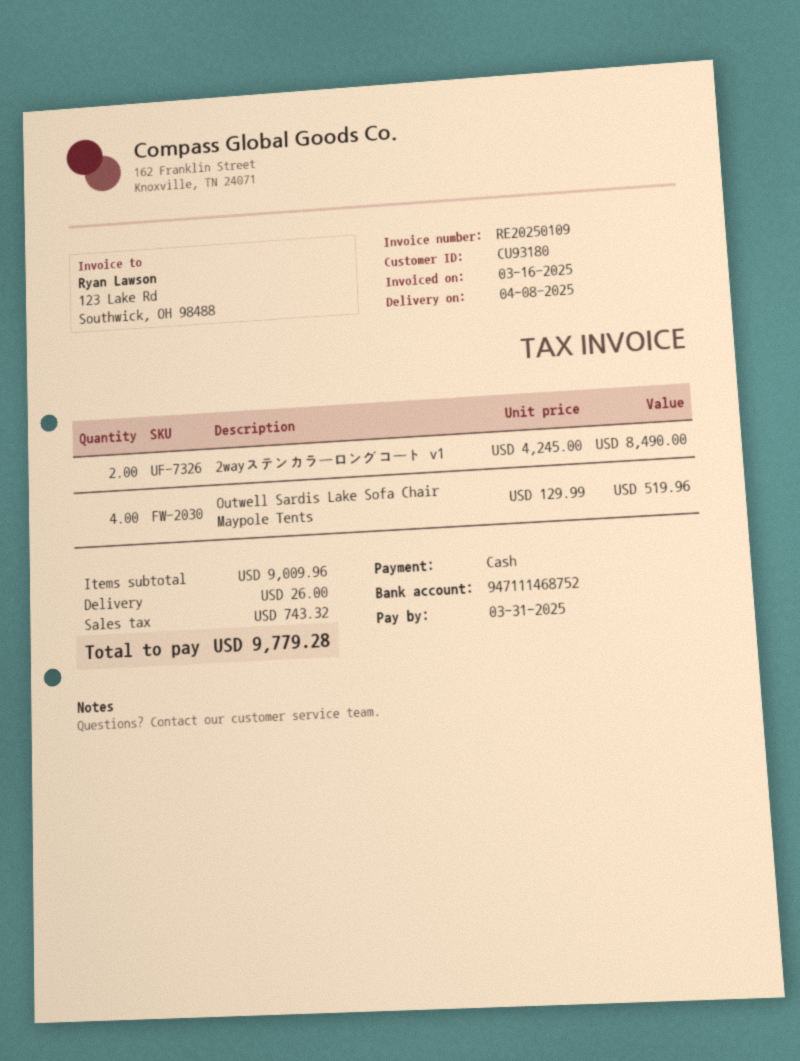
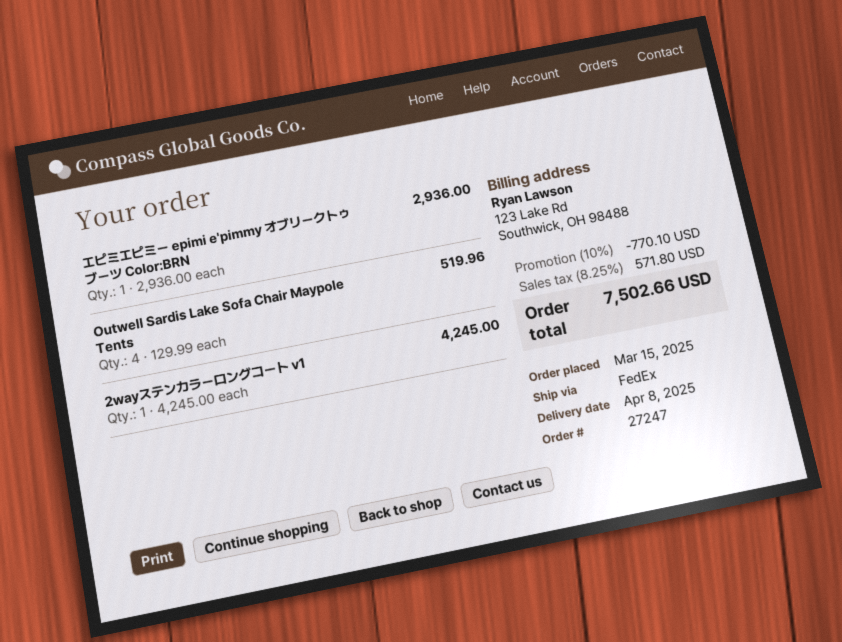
2wayステンカラーロングコート v1: 2 x 4245.00 = 8490.00 -> 1 x 4245.00 = 4245.00
エピミエピミー epimi e'pimmy オブリークトゥブーツ Color:BRN: none -> 1 x 2936.00 = 2936.00
discount: none -> 10% = 770.10
shipping: 26.00 -> none
tax: 743.32 -> 571.80
total: 9779.28 -> 7502.66

